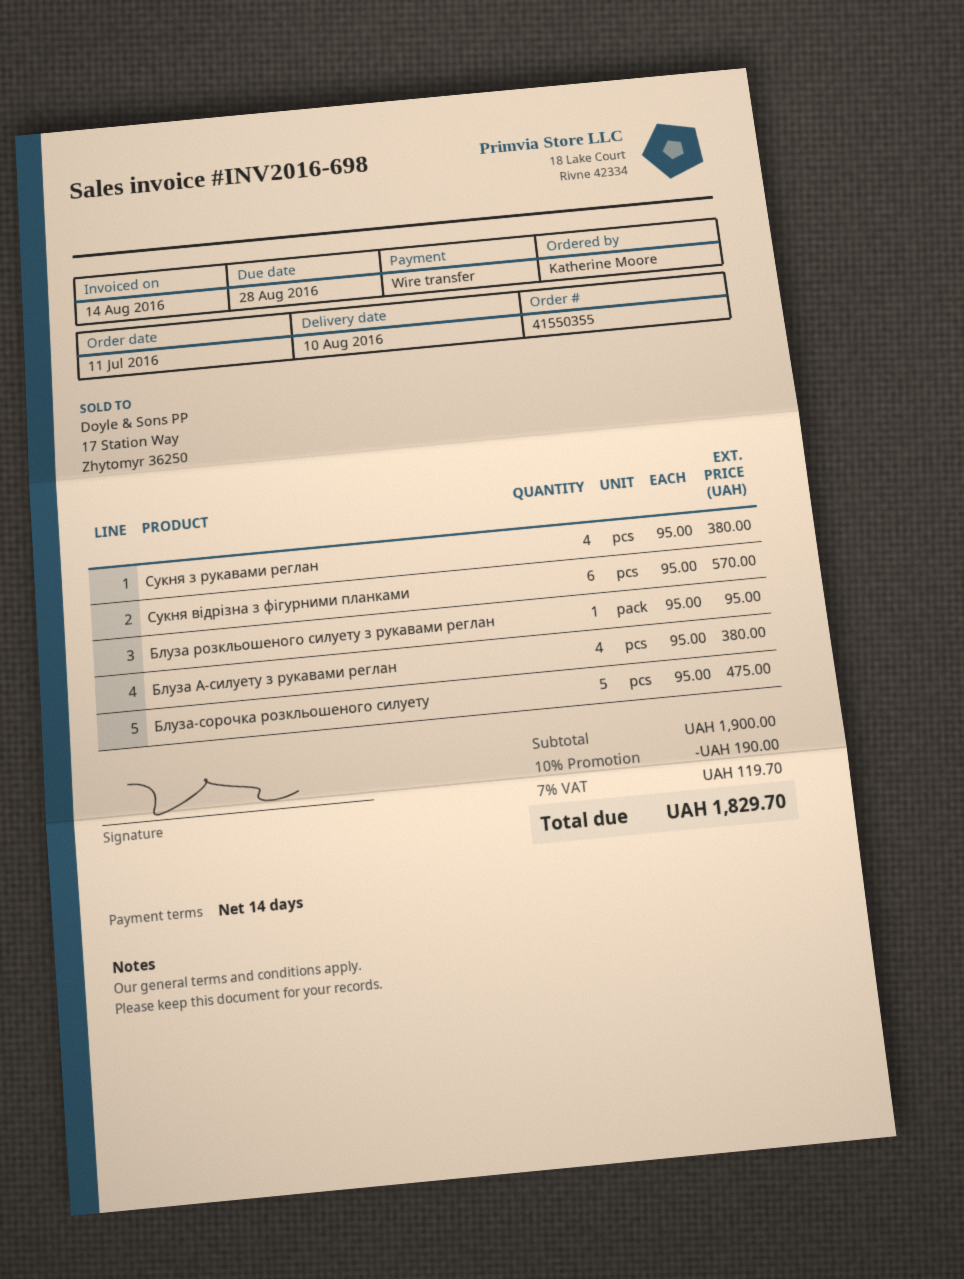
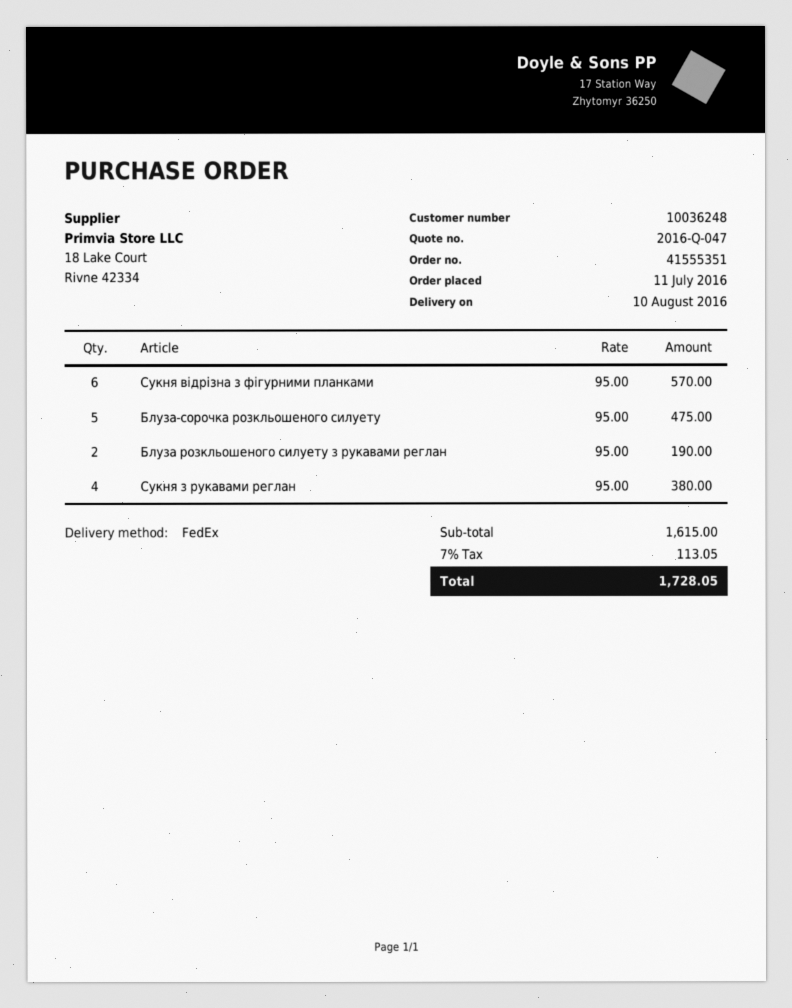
order number: 41550355 -> 41555351
Блуза розкльошеного силуету з рукавами реглан: 1 x 95.00 = 95.00 -> 2 x 95.00 = 190.00
Блуза А-силуету з рукавами реглан: 4 x 95.00 = 380.00 -> none
subtotal: 1900.00 -> 1615.00
discount: 10% = 190.00 -> none
tax: 7% = 119.70 -> 7% = 113.05
total: 1829.70 -> 1728.05

